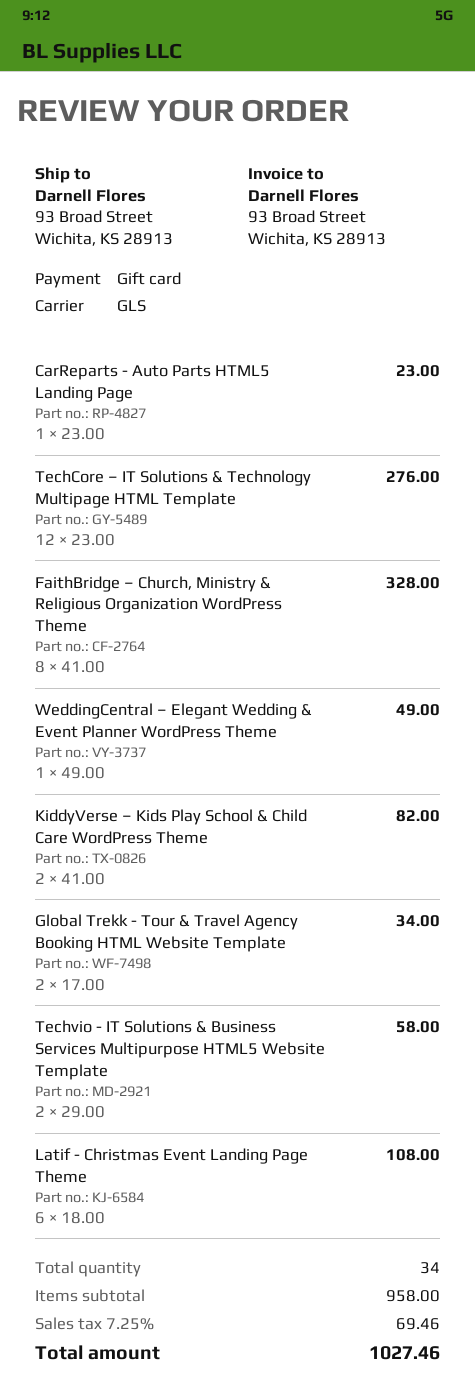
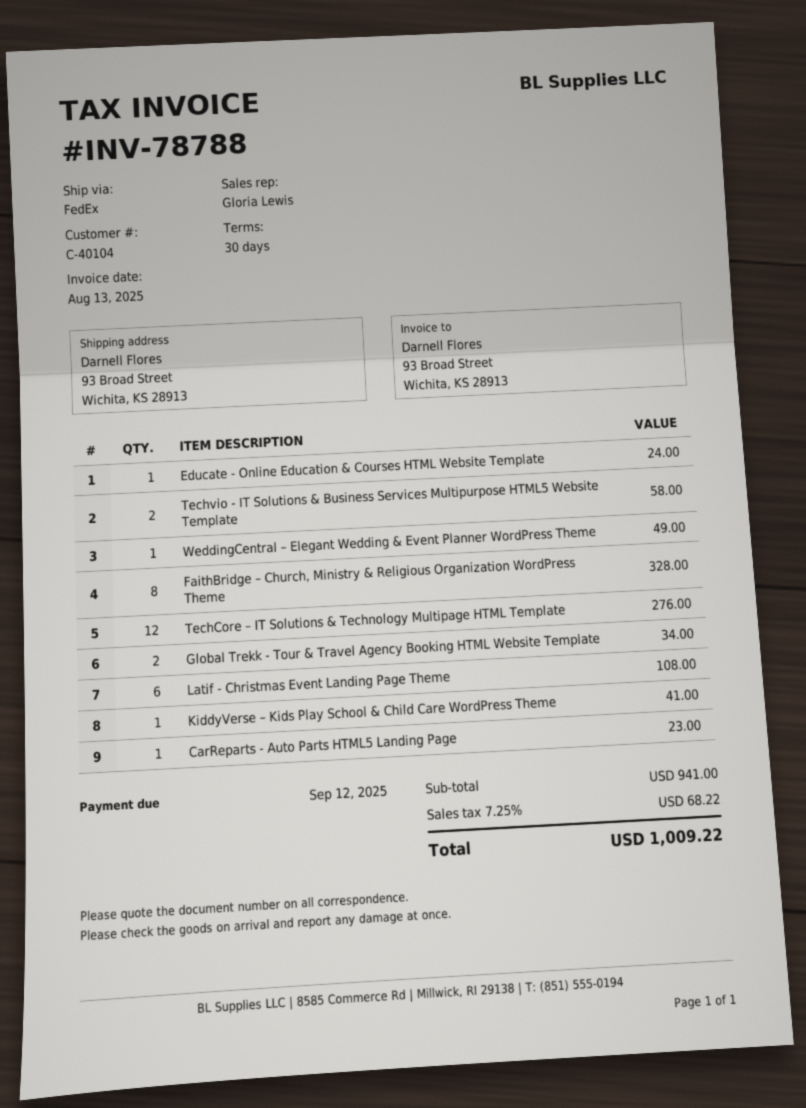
shipping method: GLS -> FedEx
KiddyVerse – Kids Play School & Child Care WordPress Theme: 2 for 82.00 -> 1 for 41.00
Educate - Online Education & Courses HTML Website Template: none -> 1 for 24.00
subtotal: 958.00 -> 941.00
tax: 7.25% = 69.46 -> 7.25% = 68.22
total: 1027.46 -> 1009.22

